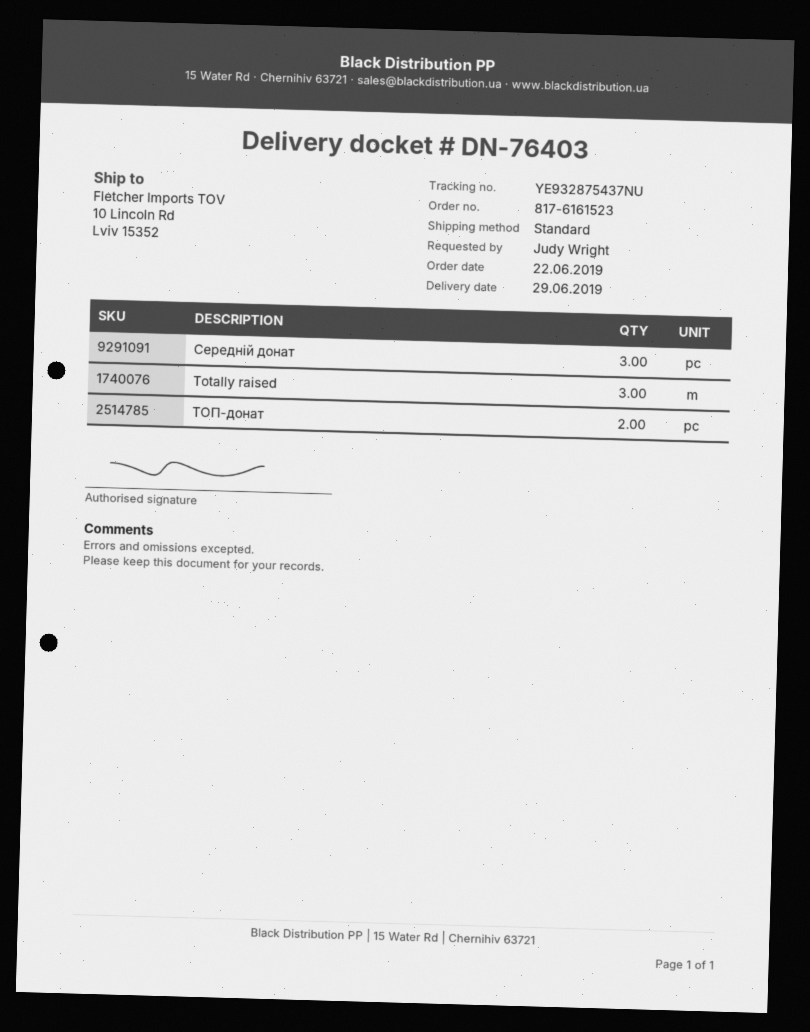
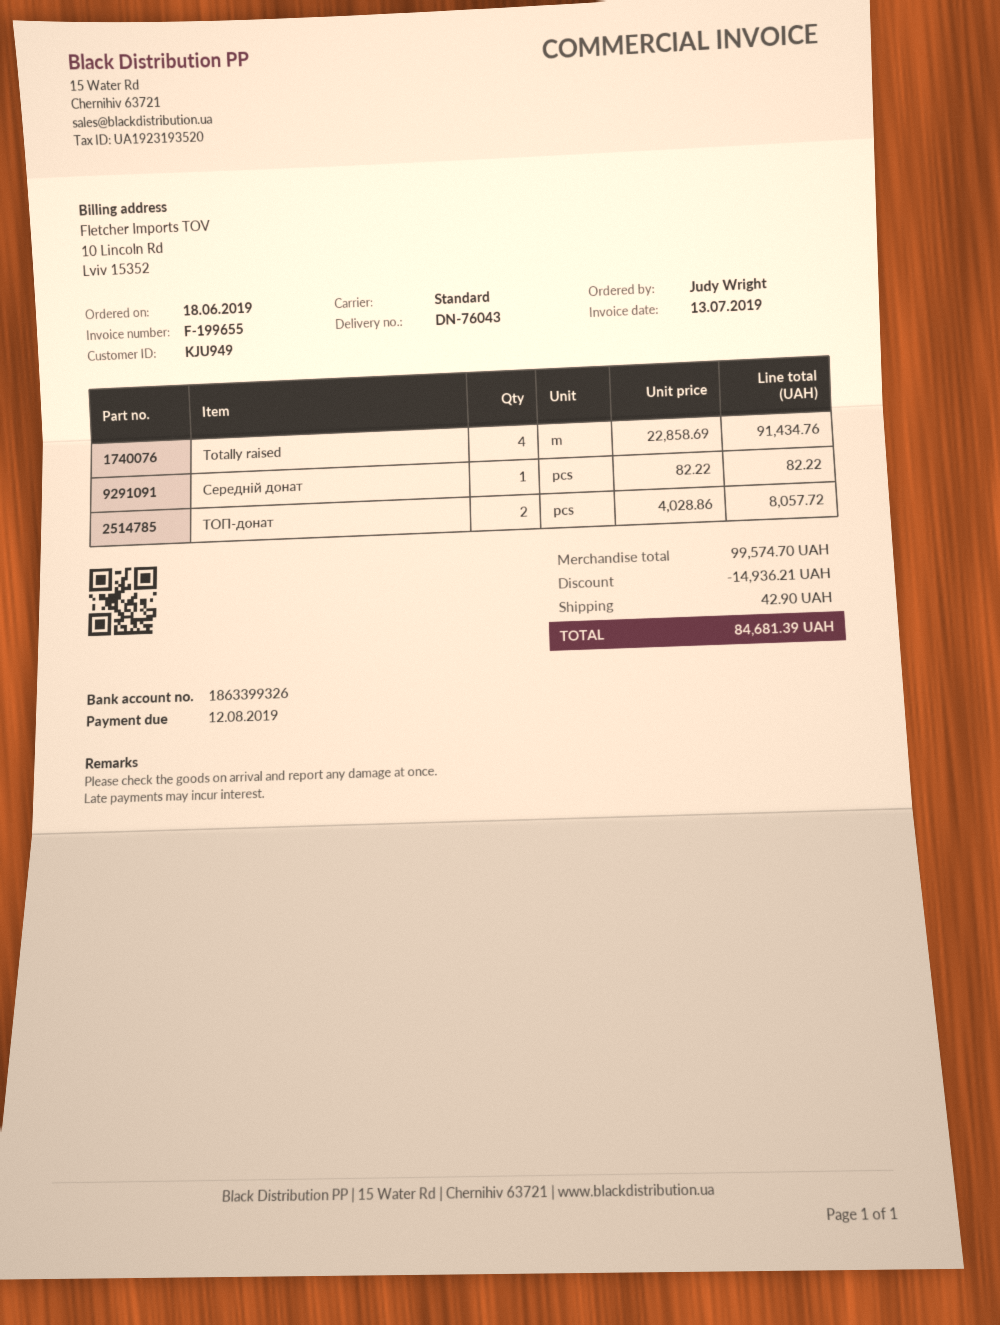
order date: 2019-06-22 -> 2019-06-18
delivery note number: DN-76403 -> DN-76043
Середній донат: 3 -> 1
Totally raised: 3 -> 4

